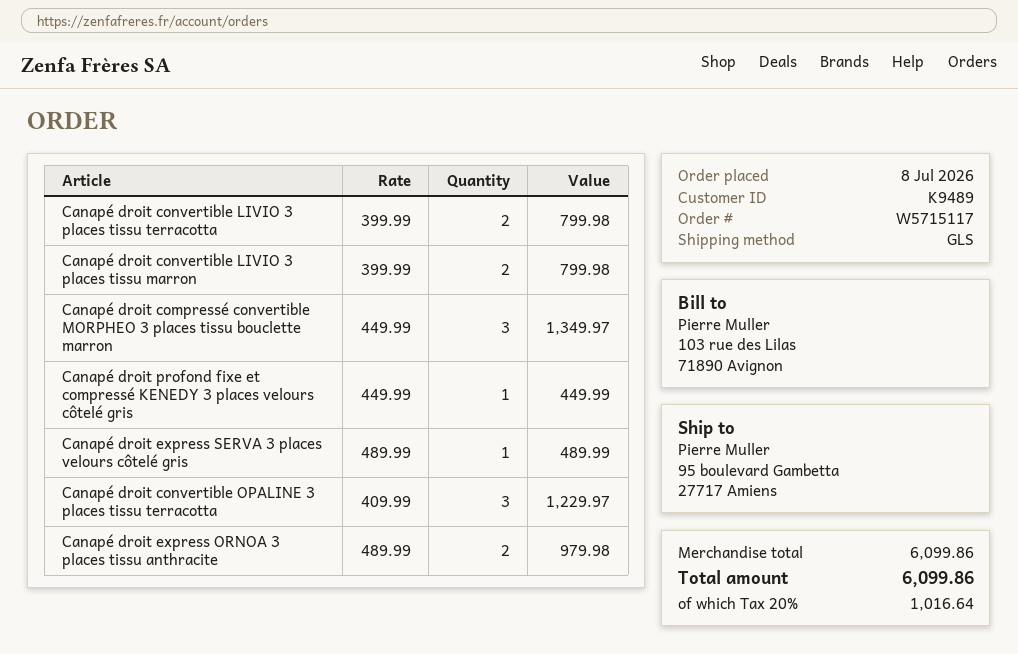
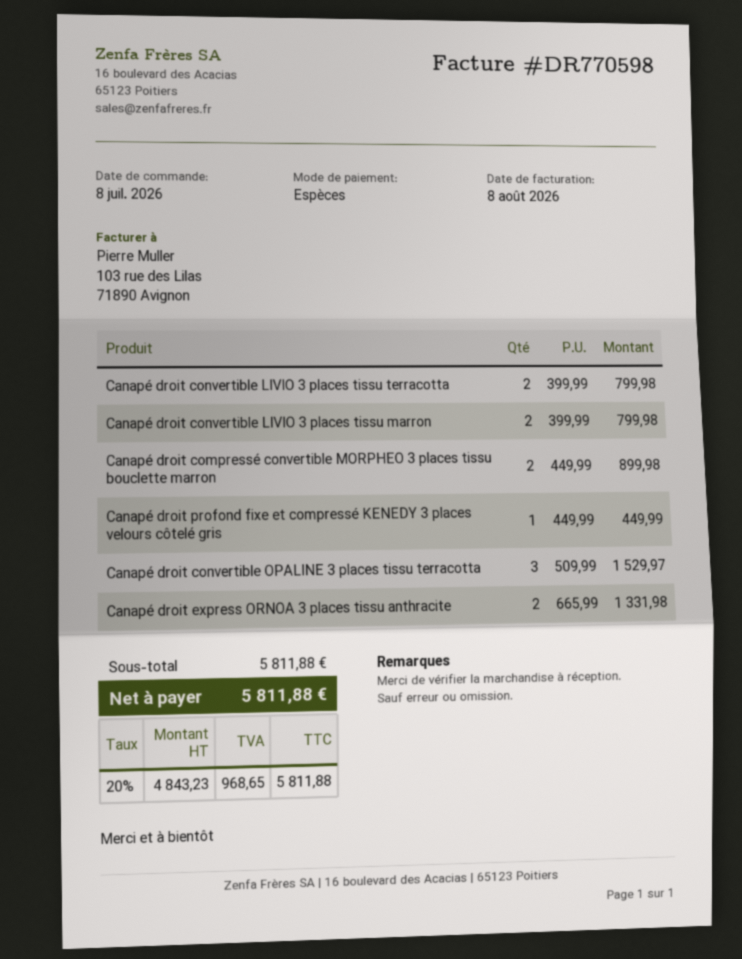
Canapé droit compressé convertible MORPHEO 3 places tissu bouclette marron: 3 x 449.99 = 1349.97 -> 2 x 449.99 = 899.98
Canapé droit express SERVA 3 places velours côtelé gris: 1 x 489.99 = 489.99 -> none
Canapé droit convertible OPALINE 3 places tissu terracotta: 3 x 409.99 = 1229.97 -> 3 x 509.99 = 1529.97
Canapé droit express ORNOA 3 places tissu anthracite: 2 x 489.99 = 979.98 -> 2 x 665.99 = 1331.98
subtotal: 6099.86 -> 5811.88
tax: 20% = 1016.64 -> 20% = 968.65
total: 6099.86 -> 5811.88

